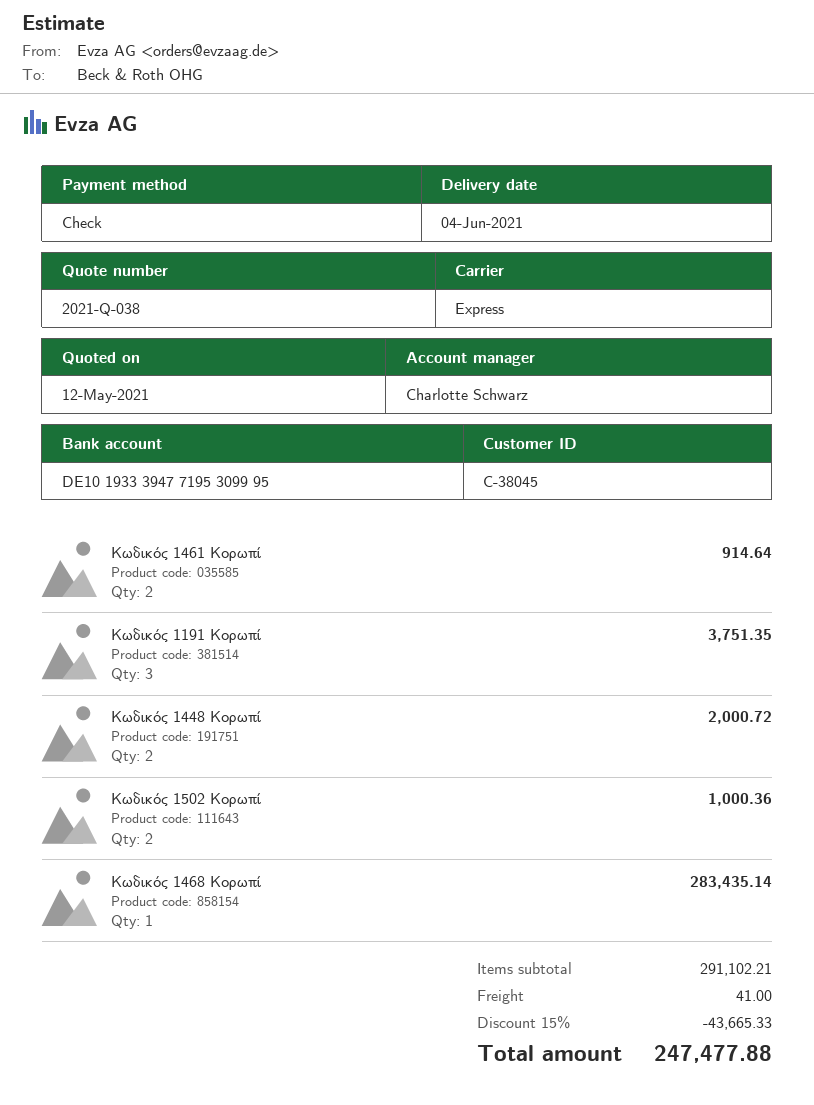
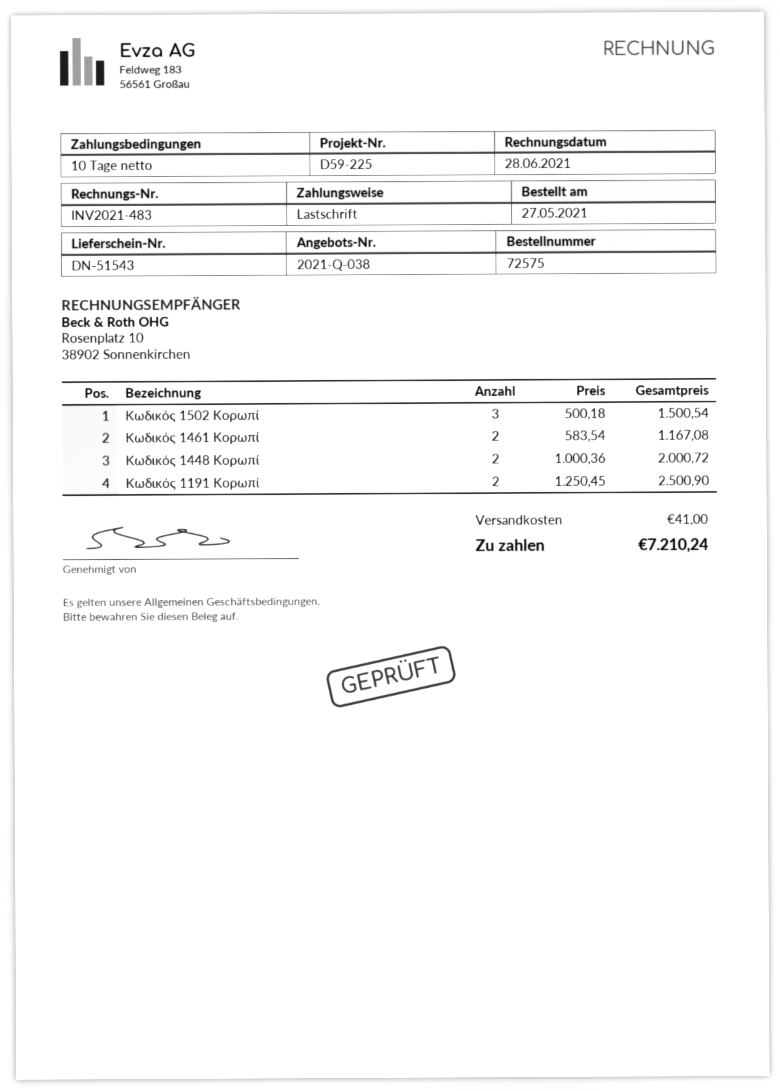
payment method: cheque -> direct debit
Κωδικός 1461 Κορωπί: 2 for 914.64 -> 2 for 1167.08
Κωδικός 1191 Κορωπί: 3 for 3751.35 -> 2 for 2500.90
Κωδικός 1502 Κορωπί: 2 for 1000.36 -> 3 for 1500.54
Κωδικός 1468 Κορωπί: 1 for 283435.14 -> none
discount: 15% = 43665.33 -> none
total: 247477.88 -> 7210.24

